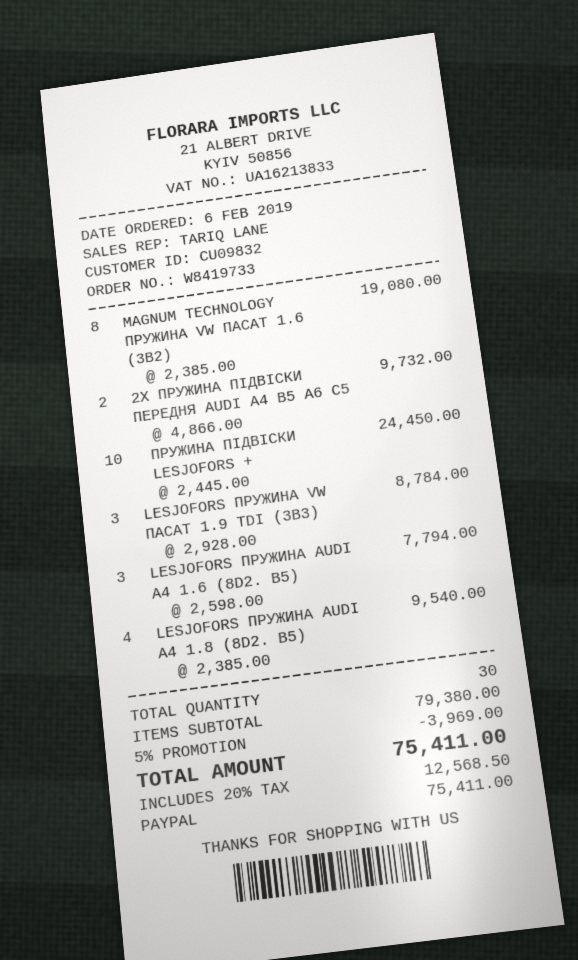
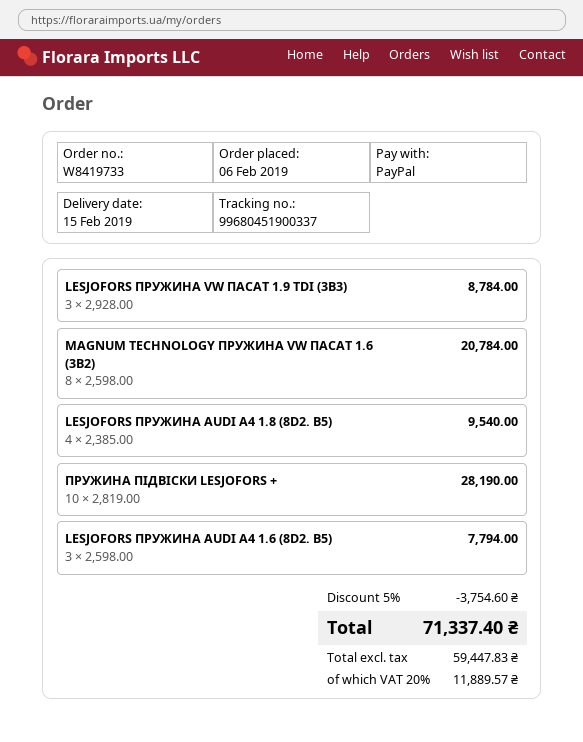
MAGNUM TECHNOLOGY ПРУЖИНА VW ПАСАТ 1.6 (3B2): 8 x 2385.00 = 19080.00 -> 8 x 2598.00 = 20784.00
2X ПРУЖИНА ПІДВІСКИ ПЕРЕДНЯ AUDI A4 B5 A6 C5: 2 x 4866.00 = 9732.00 -> none
ПРУЖИНА ПІДВІСКИ LESJOFORS +: 10 x 2445.00 = 24450.00 -> 10 x 2819.00 = 28190.00
discount: 5% = 3969.00 -> 5% = 3754.60
tax: 20% = 12568.50 -> 20% = 11889.57
total: 75411.00 -> 71337.40

